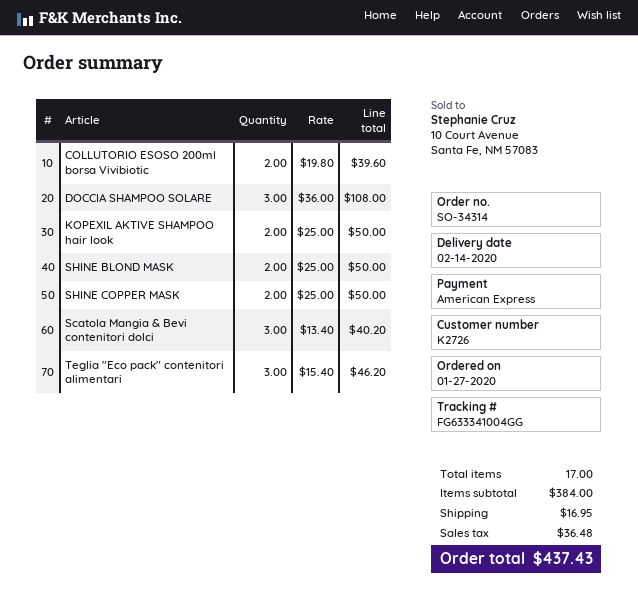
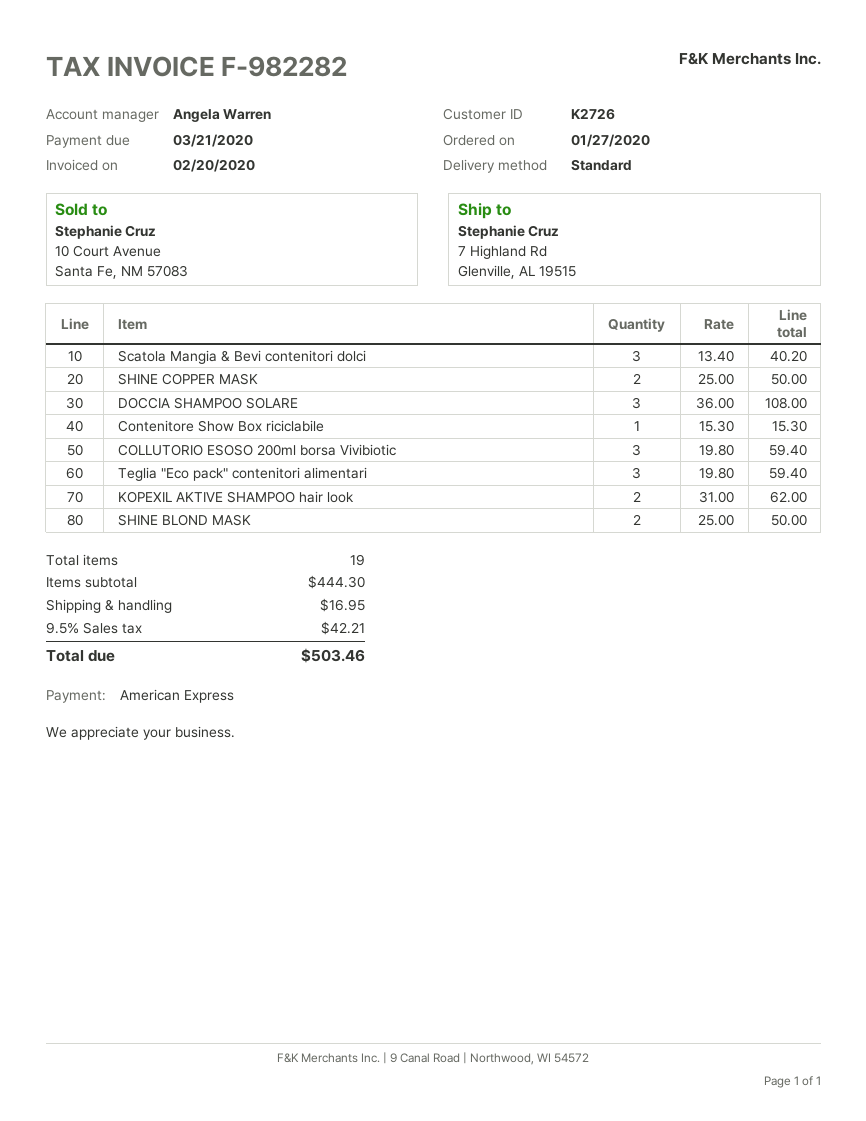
COLLUTORIO ESOSO 200ml borsa Vivibiotic: 2 x 19.80 = 39.60 -> 3 x 19.80 = 59.40
KOPEXIL AKTIVE SHAMPOO hair look: 2 x 25.00 = 50.00 -> 2 x 31.00 = 62.00
Teglia "Eco pack" contenitori alimentari: 3 x 15.40 = 46.20 -> 3 x 19.80 = 59.40
Contenitore Show Box riciclabile: none -> 1 x 15.30 = 15.30
total quantity: 17 -> 19
subtotal: 384.00 -> 444.30
tax: 36.48 -> 42.21
total: 437.43 -> 503.46

